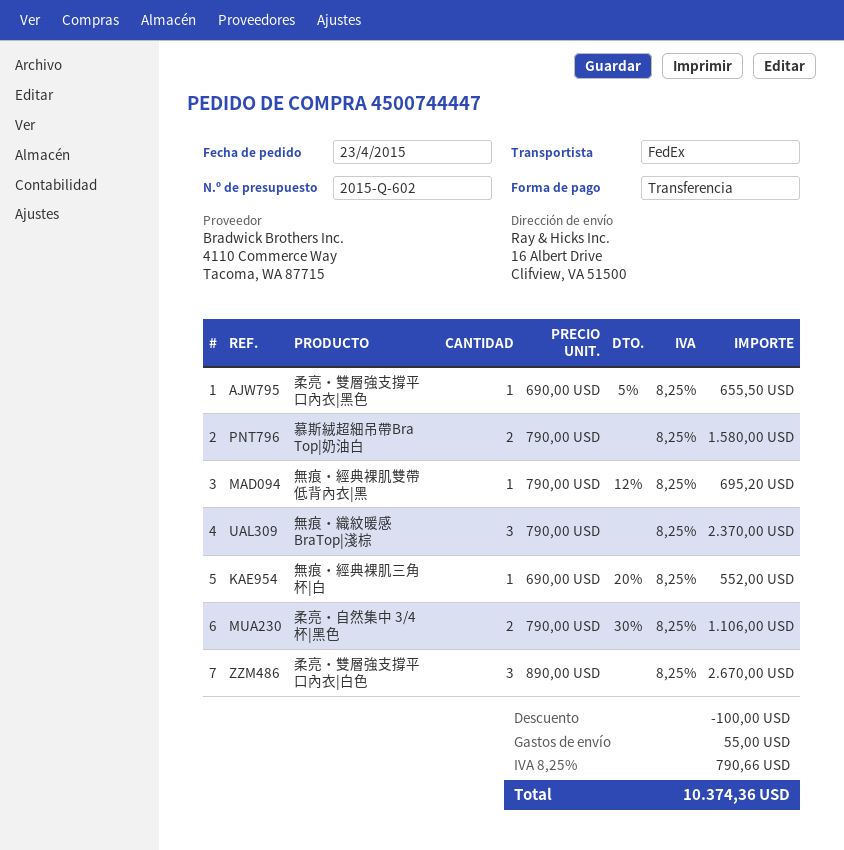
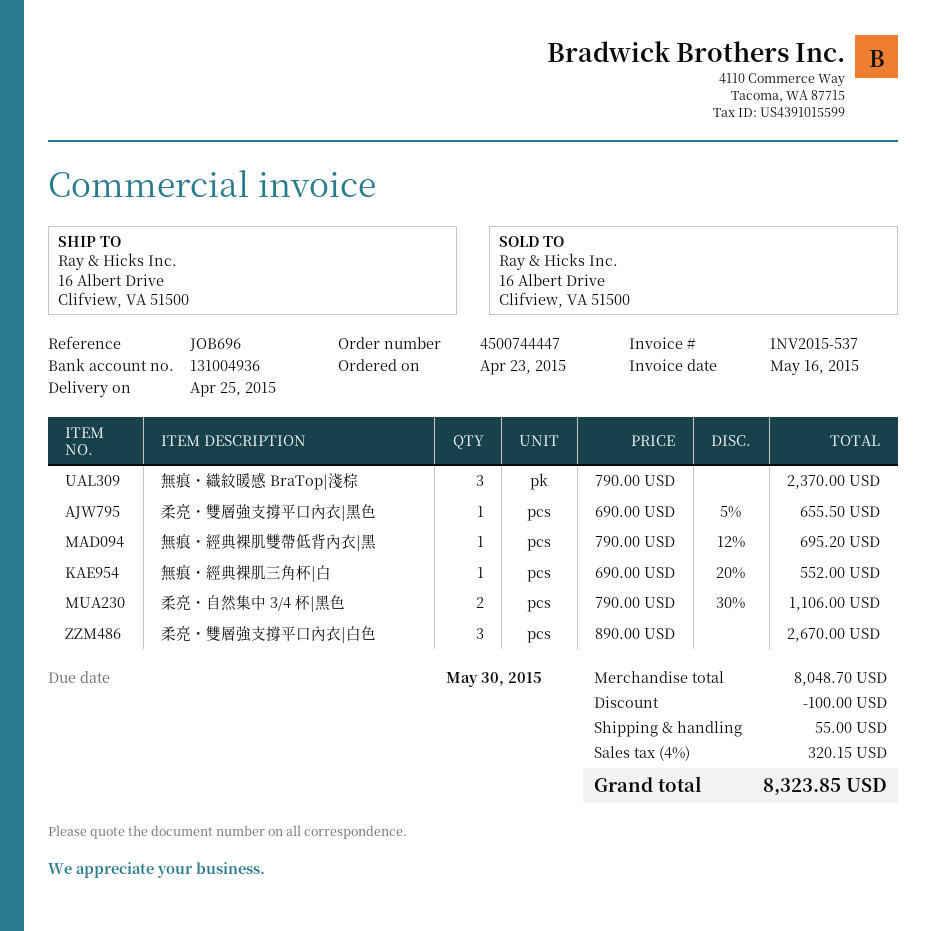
慕斯絨超細吊帶Bra Top|奶油白: 2 x 790.00 = 1580.00 -> none
tax: 8.25% = 790.66 -> 4% = 320.15
total: 10374.36 -> 8323.85

